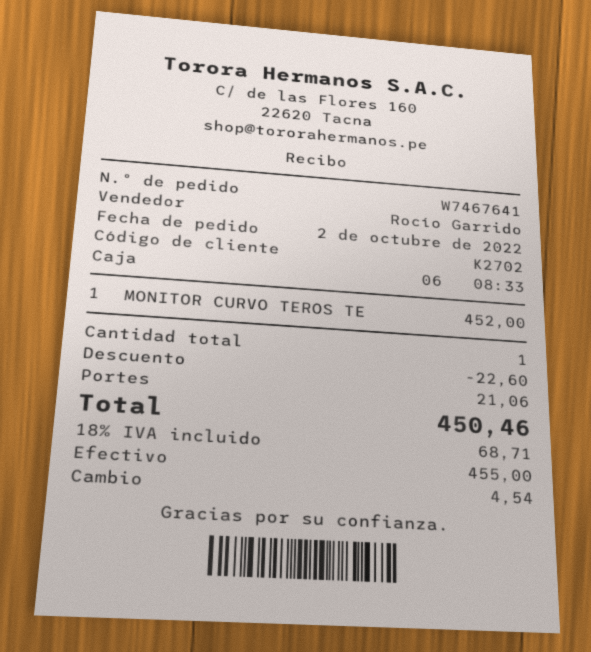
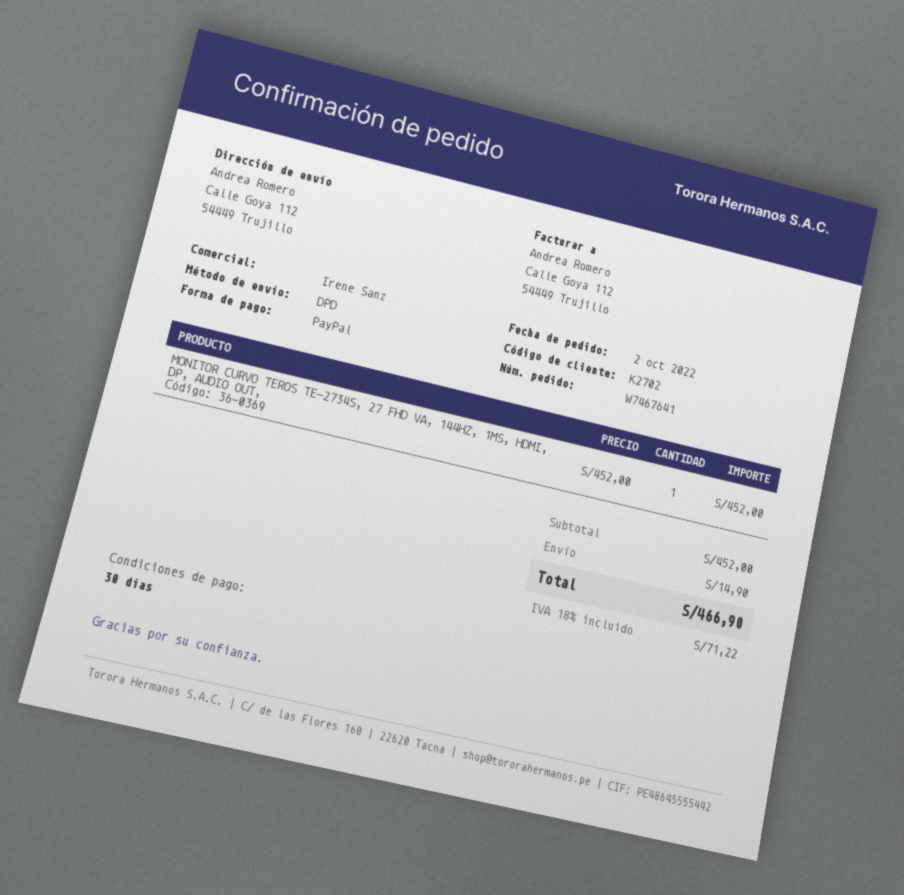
sales rep: Rocío Garrido -> Irene Sanz
payment method: cash -> PayPal
discount: 22.60 -> none
shipping: 21.06 -> 14.90
tax: 18% = 68.71 -> 18% = 71.22
total: 450.46 -> 466.90

